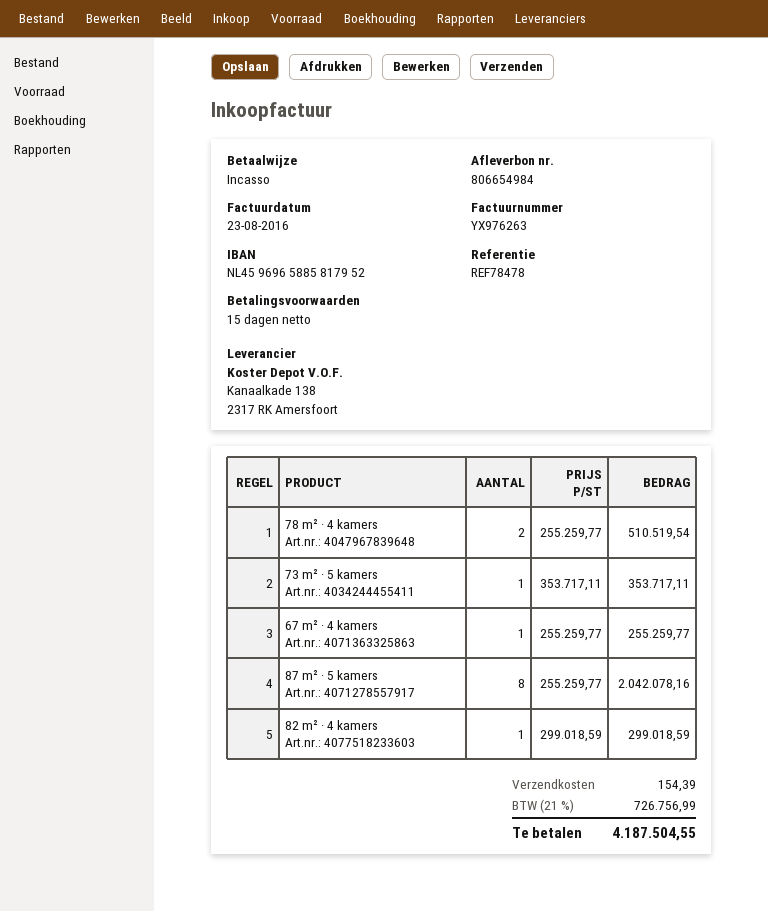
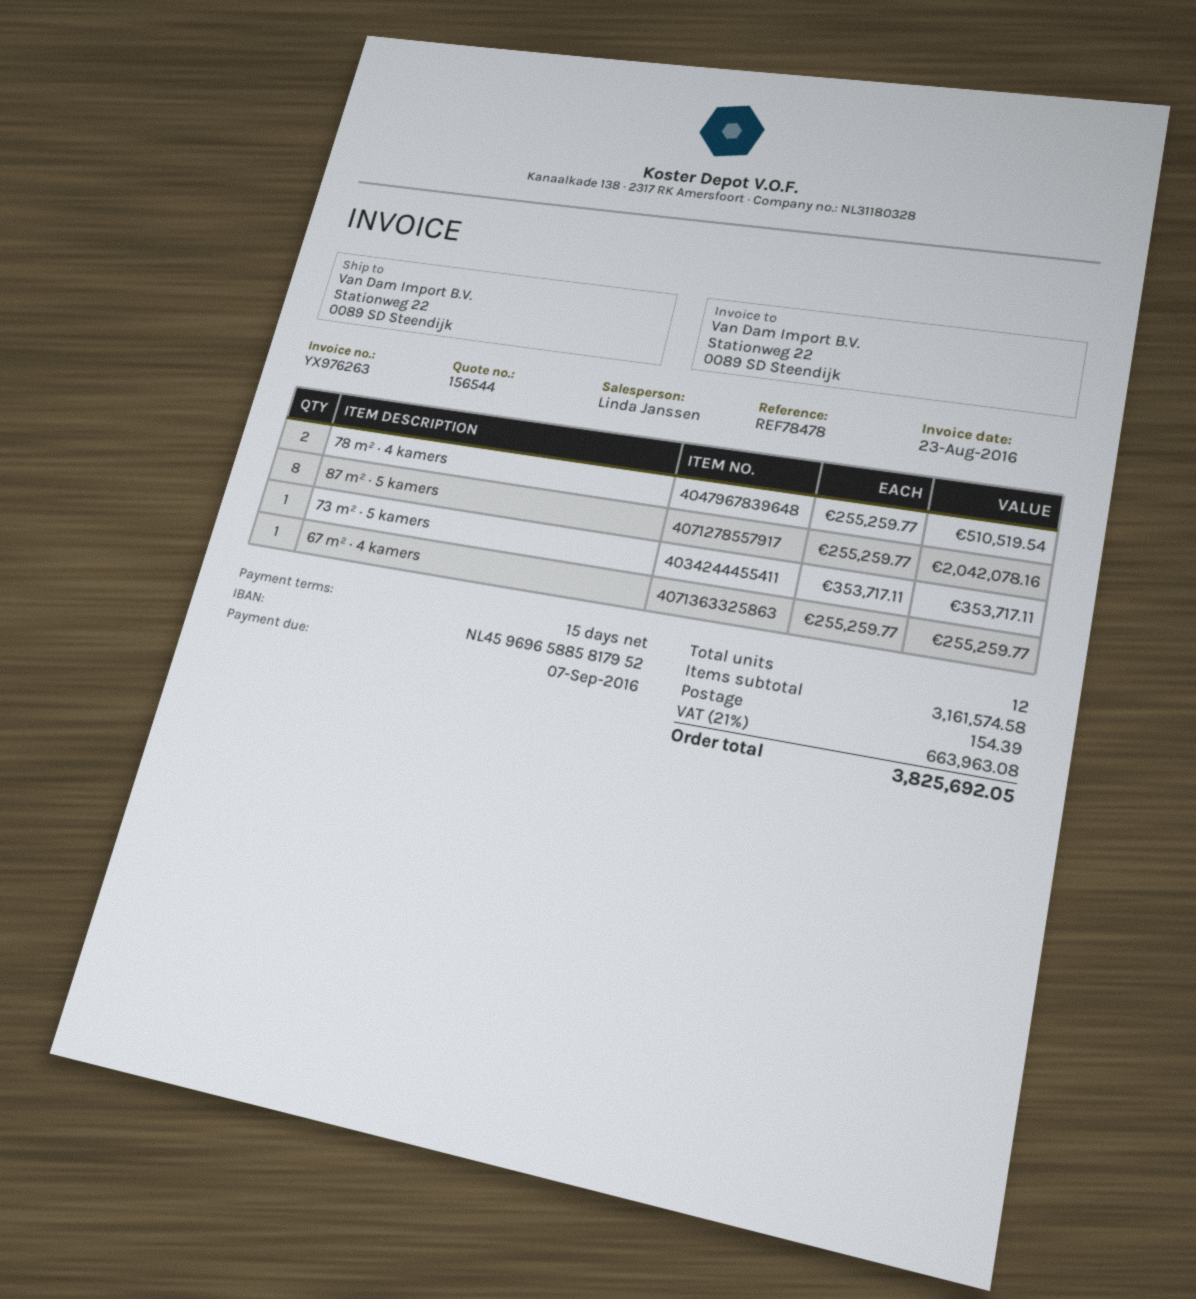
82 m² · 4 kamers: 1 x 299018.59 = 299018.59 -> none
tax: 21% = 726756.99 -> 21% = 663963.08
total: 4187504.55 -> 3825692.05

